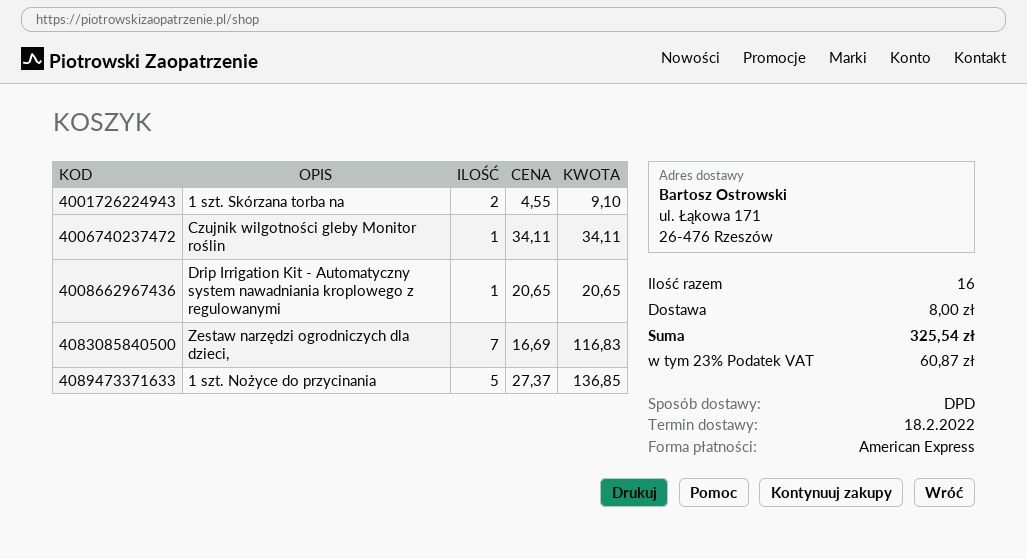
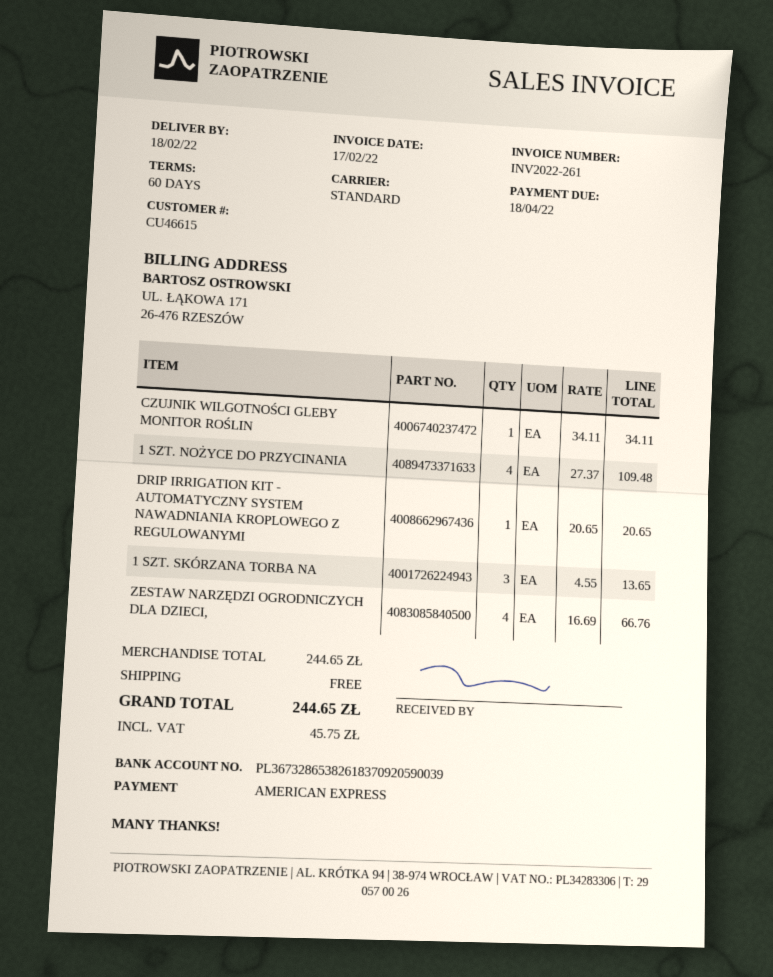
shipping method: DPD -> standard
1 szt. Skórzana torba na: 2 x 4.55 = 9.10 -> 3 x 4.55 = 13.65
Zestaw narzędzi ogrodniczych dla dzieci,: 7 x 16.69 = 116.83 -> 4 x 16.69 = 66.76
1 szt. Nożyce do przycinania: 5 x 27.37 = 136.85 -> 4 x 27.37 = 109.48
shipping: 8.00 -> 0.00
tax: 60.87 -> 45.75
total: 325.54 -> 244.65

